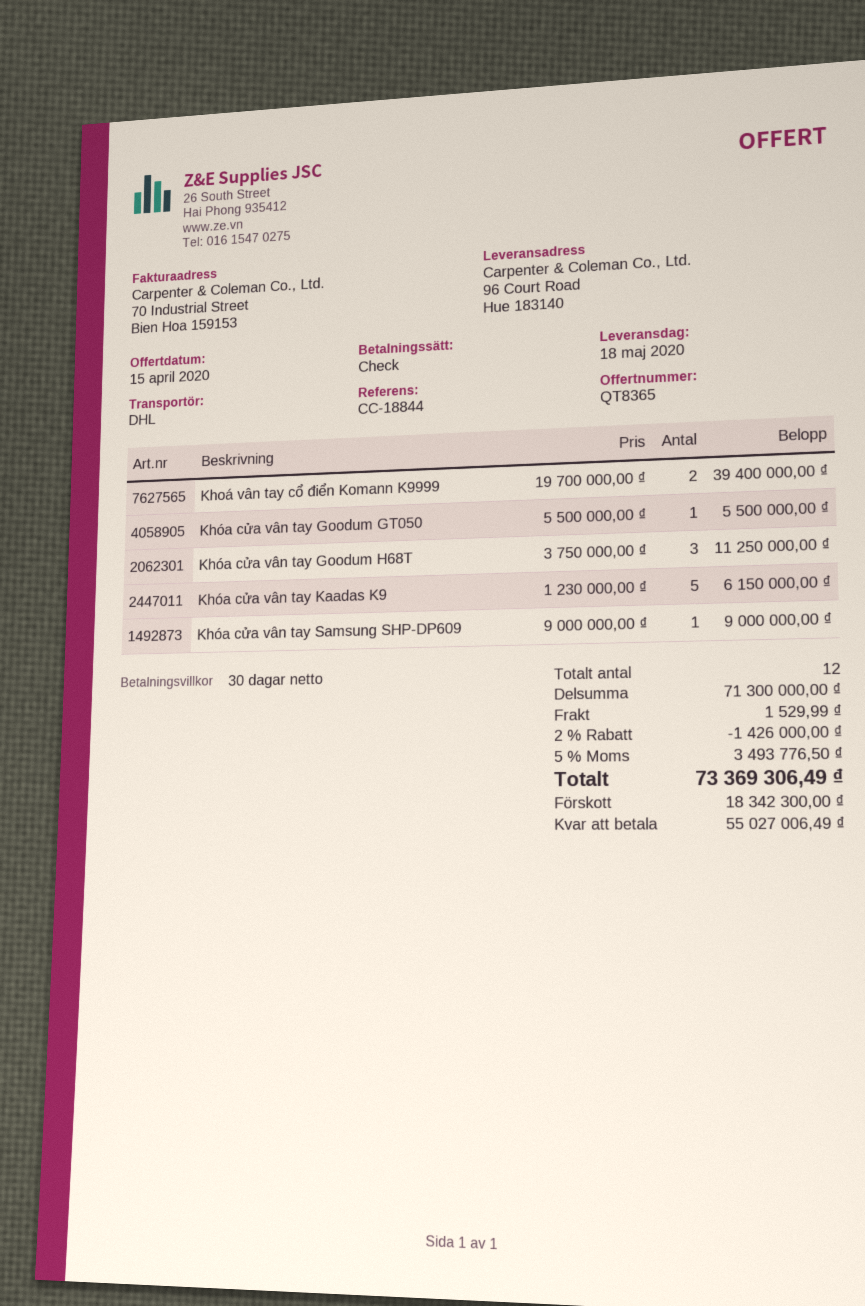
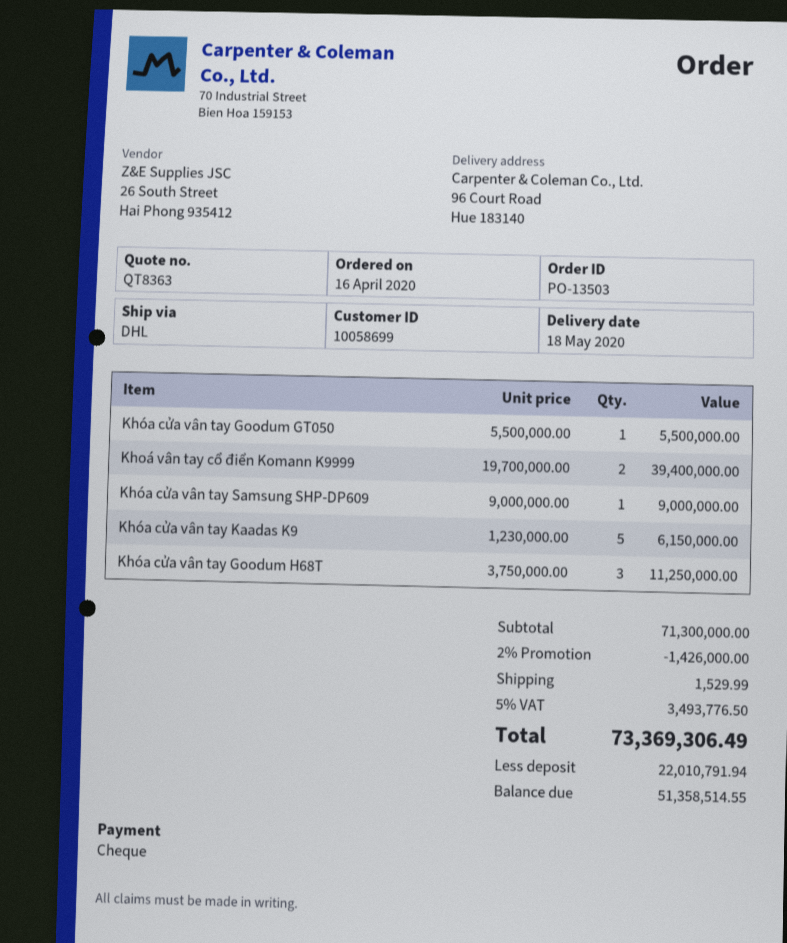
quote number: QT8365 -> QT8363
deposit: 18342300.00 -> 22010791.94
balance: 55027006.49 -> 51358514.55

